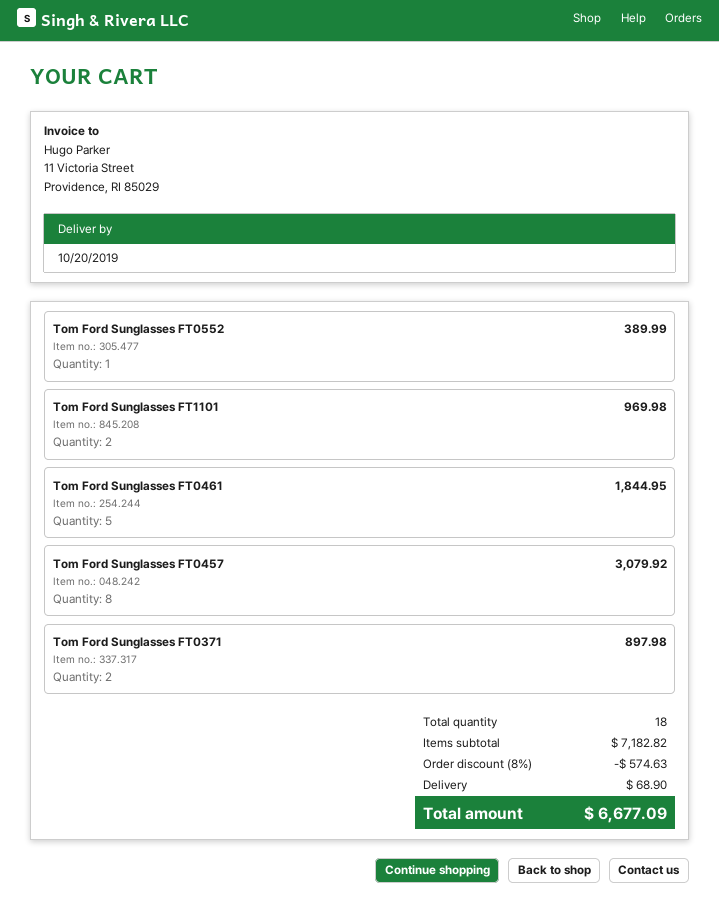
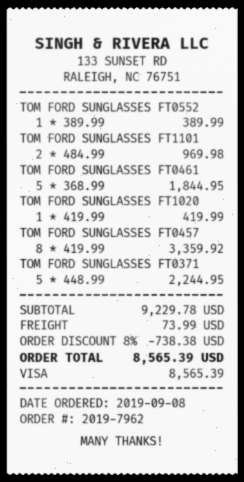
Tom Ford Sunglasses FT0457: 8 for 3079.92 -> 8 for 3359.92
Tom Ford Sunglasses FT0371: 2 for 897.98 -> 5 for 2244.95
TOM FORD SUNGLASSES FT1020: none -> 1 for 419.99
subtotal: 7182.82 -> 9229.78
discount: 8% = 574.63 -> 8% = 738.38
shipping: 68.90 -> 73.99
total: 6677.09 -> 8565.39

